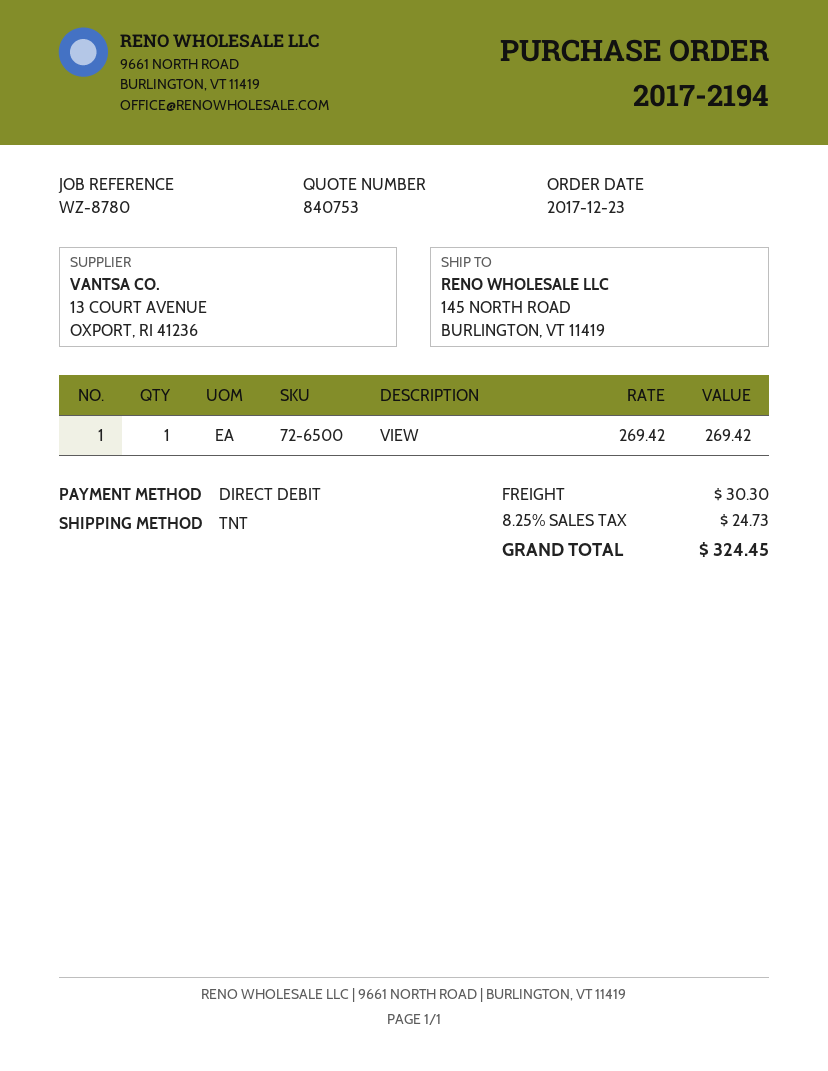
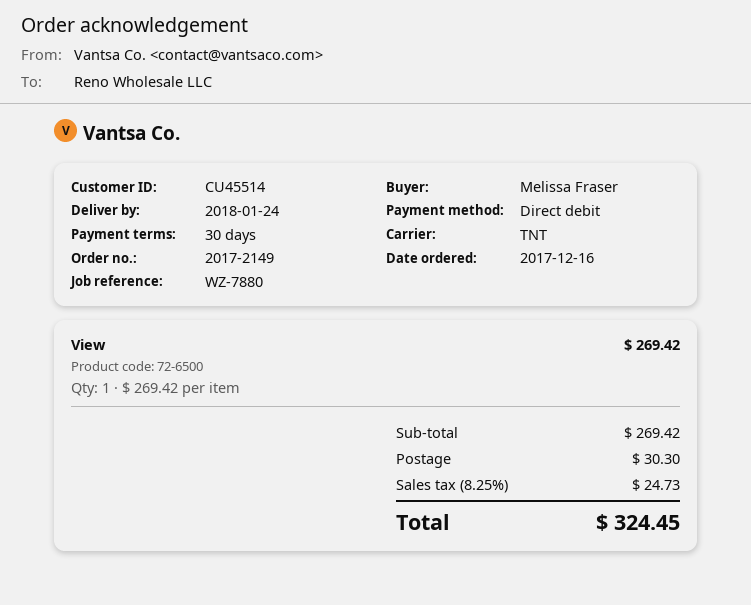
order number: 2017-2194 -> 2017-2149
order date: 2017-12-23 -> 2017-12-16
reference: WZ-8780 -> WZ-7880

